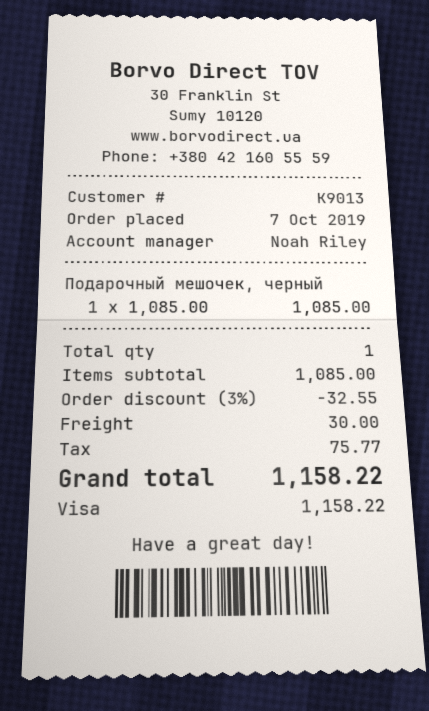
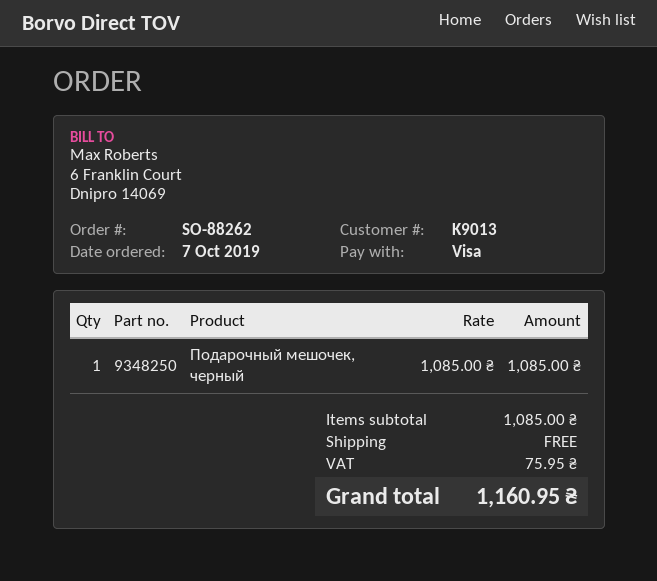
discount: 3% = 32.55 -> none
shipping: 30.00 -> 0.00
tax: 75.77 -> 75.95
total: 1158.22 -> 1160.95

